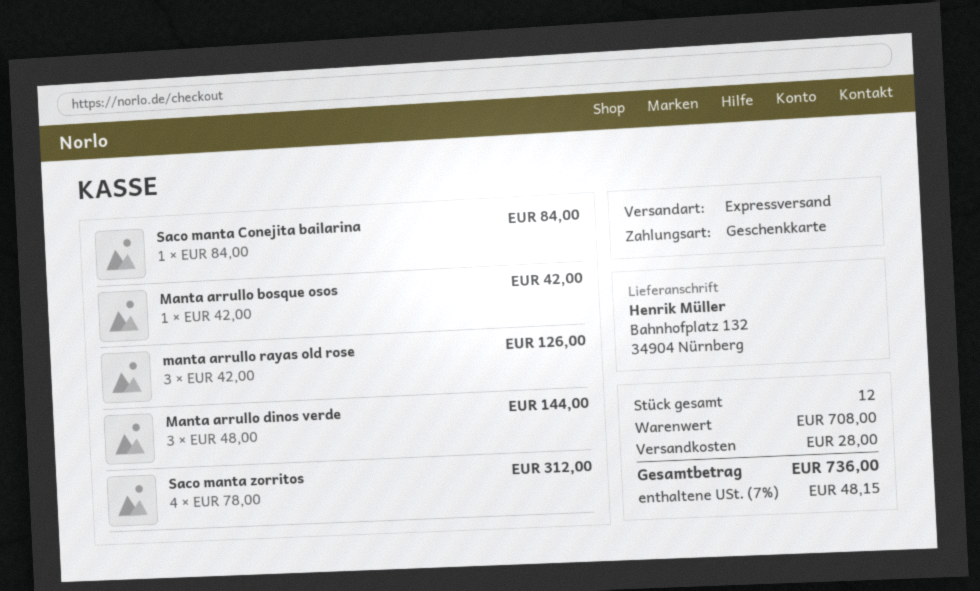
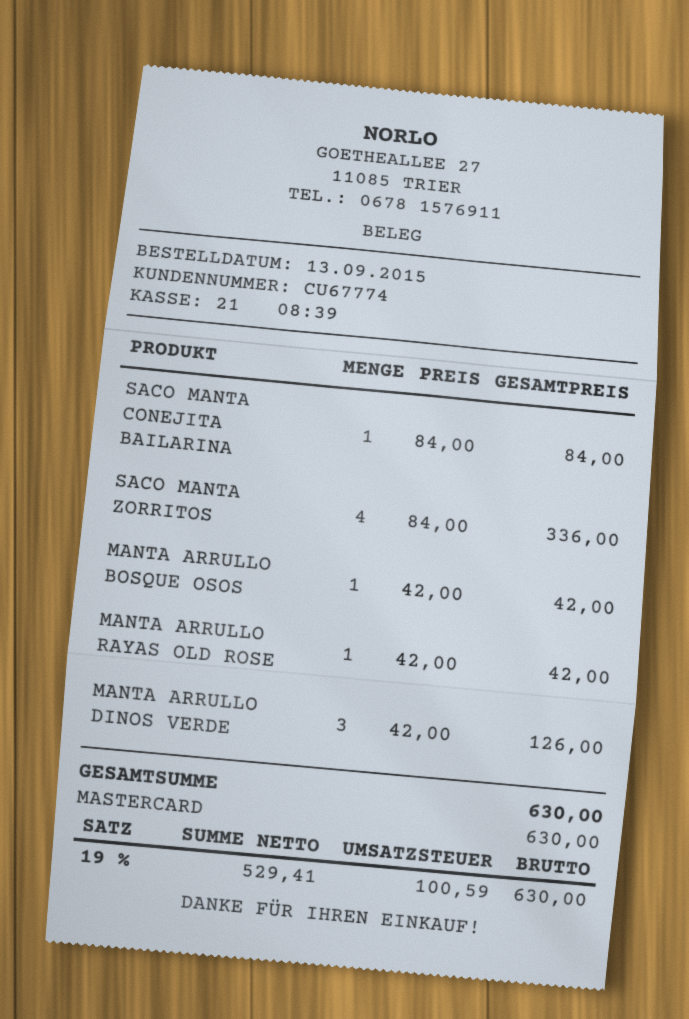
payment method: gift card -> Mastercard
manta arrullo rayas old rose: 3 x 42.00 = 126.00 -> 1 x 42.00 = 42.00
Manta arrullo dinos verde: 3 x 48.00 = 144.00 -> 3 x 42.00 = 126.00
Saco manta zorritos: 4 x 78.00 = 312.00 -> 4 x 84.00 = 336.00
shipping: 28.00 -> none
tax: 7% = 48.15 -> 19% = 100.59
total: 736.00 -> 630.00

